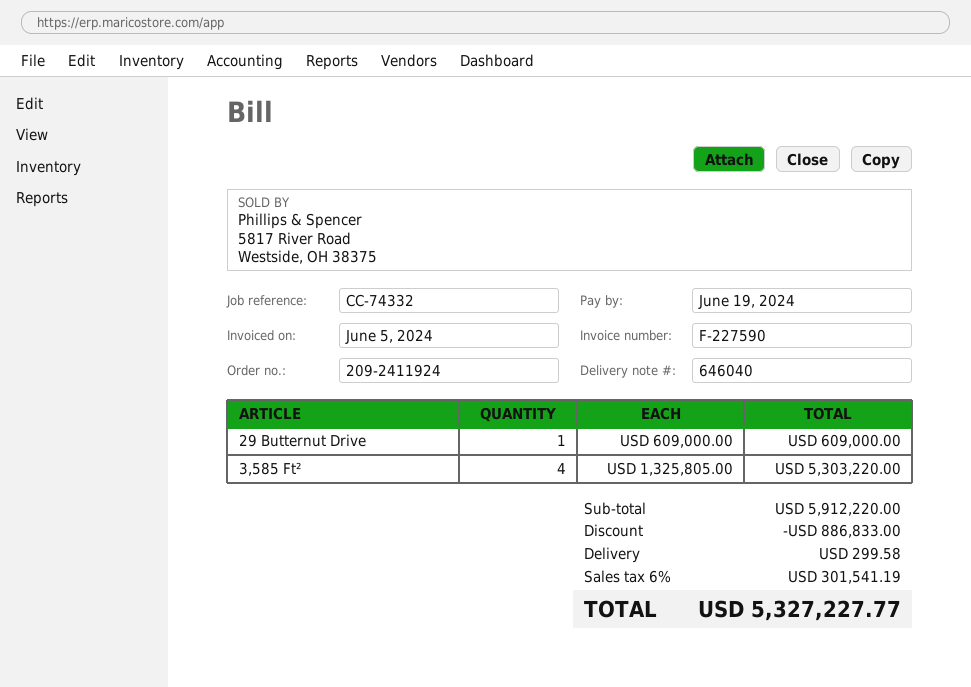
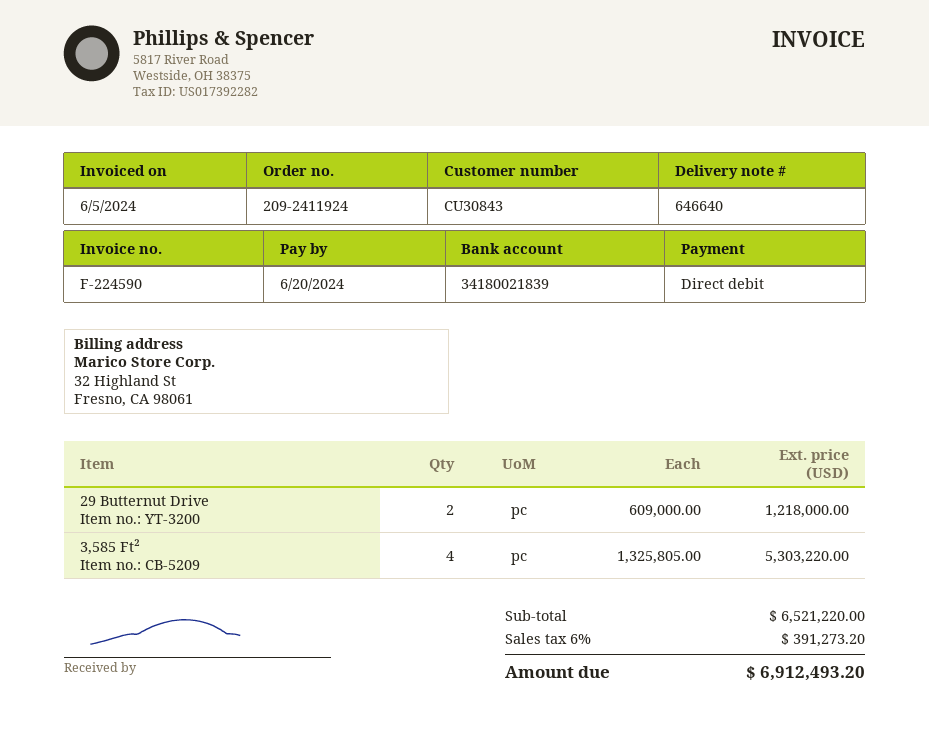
delivery note number: 646040 -> 646640
invoice number: F-227590 -> F-224590
due date: 2024-06-19 -> 2024-06-20
29 Butternut Drive: 1 x 609000.00 = 609000.00 -> 2 x 609000.00 = 1218000.00
subtotal: 5912220.00 -> 6521220.00
discount: 886833.00 -> none
shipping: 299.58 -> none
tax: 6% = 301541.19 -> 6% = 391273.20
total: 5327227.77 -> 6912493.20

